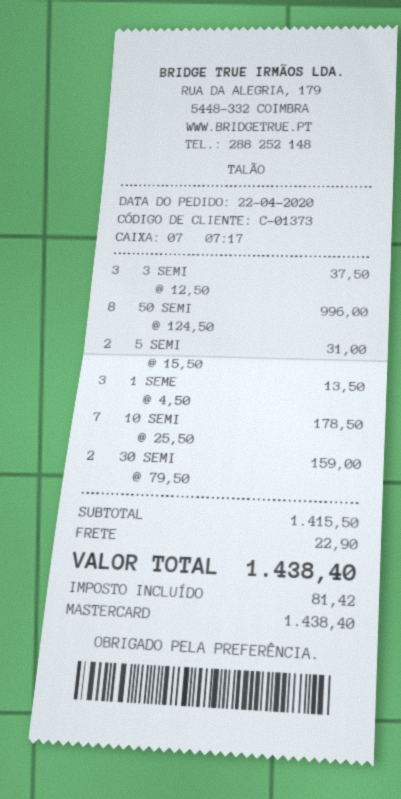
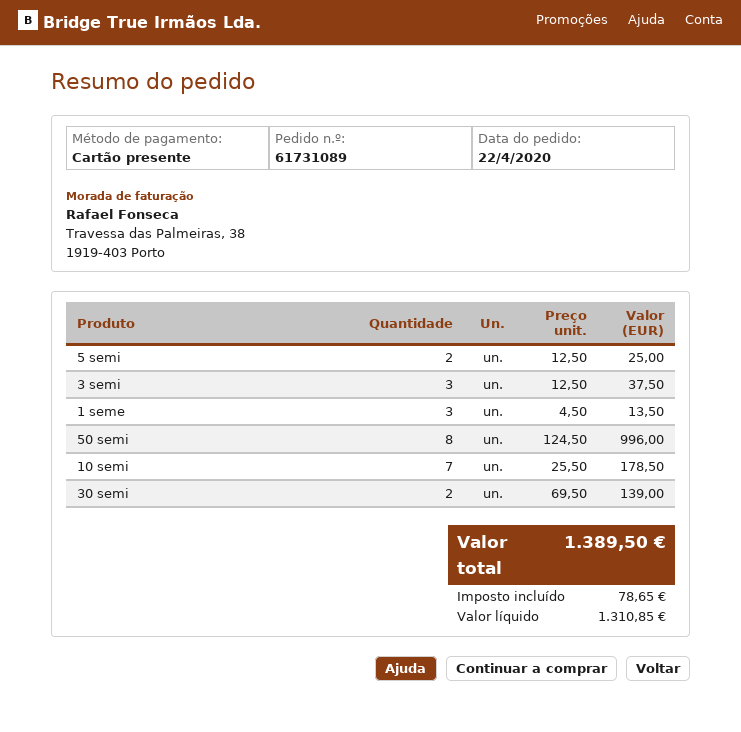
payment method: Mastercard -> gift card
5 SEMI: 2 x 15.50 = 31.00 -> 2 x 12.50 = 25.00
30 SEMI: 2 x 79.50 = 159.00 -> 2 x 69.50 = 139.00
shipping: 22.90 -> none
tax: 81.42 -> 78.65
total: 1438.40 -> 1389.50

